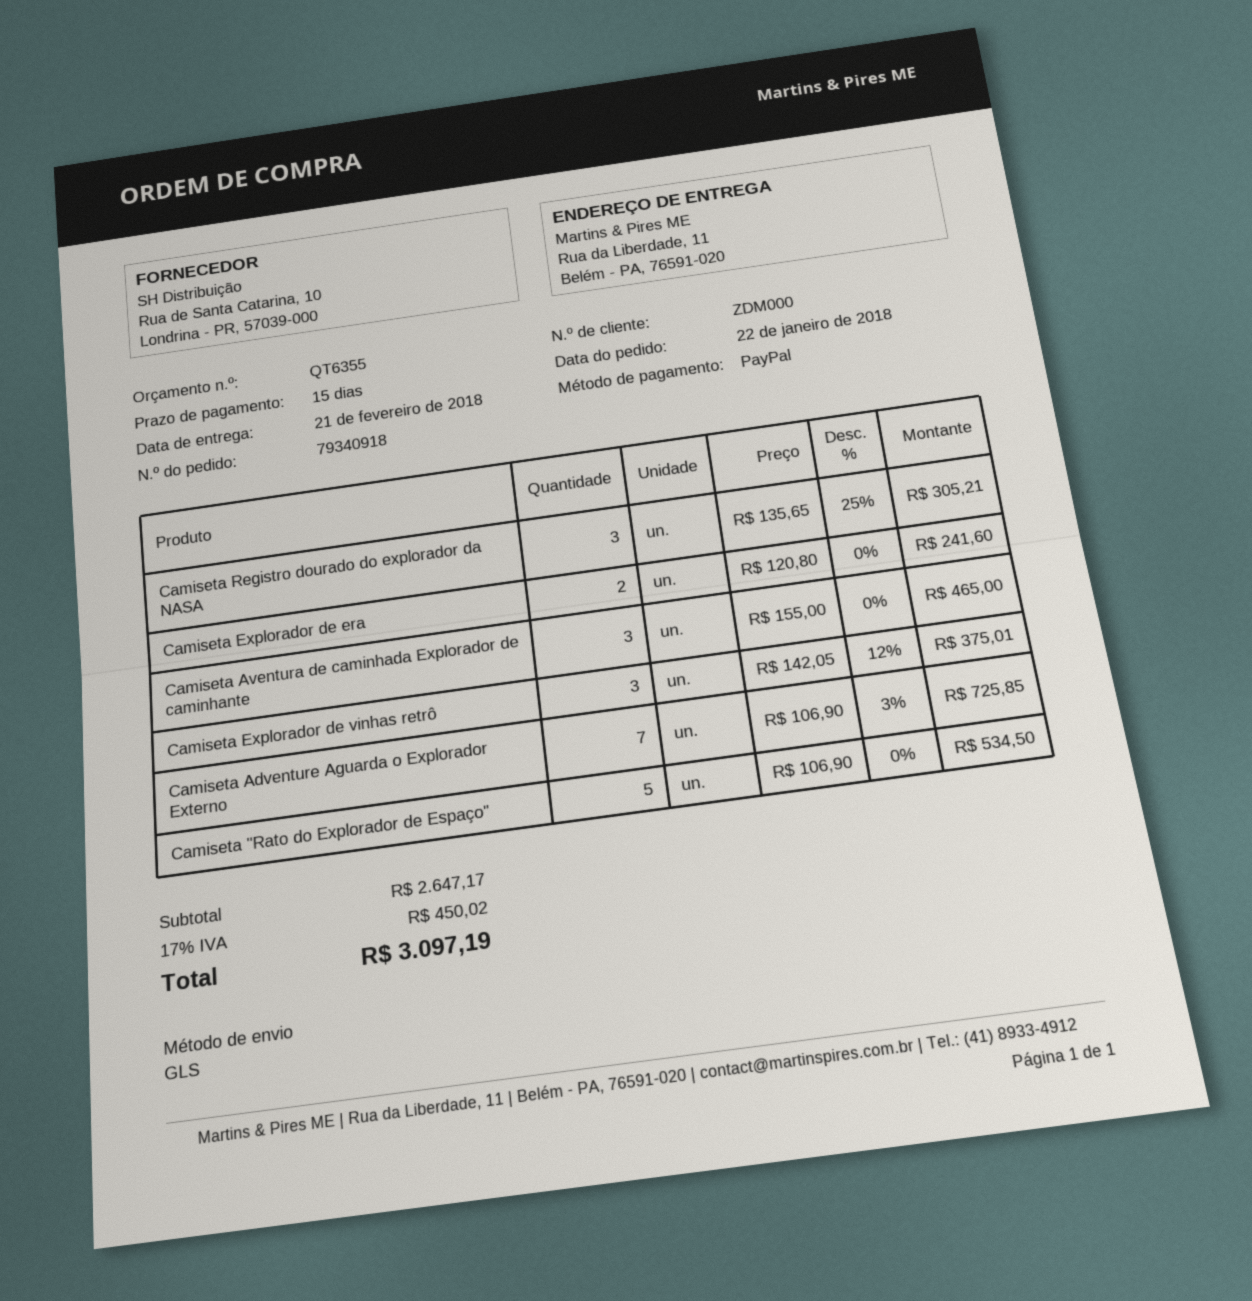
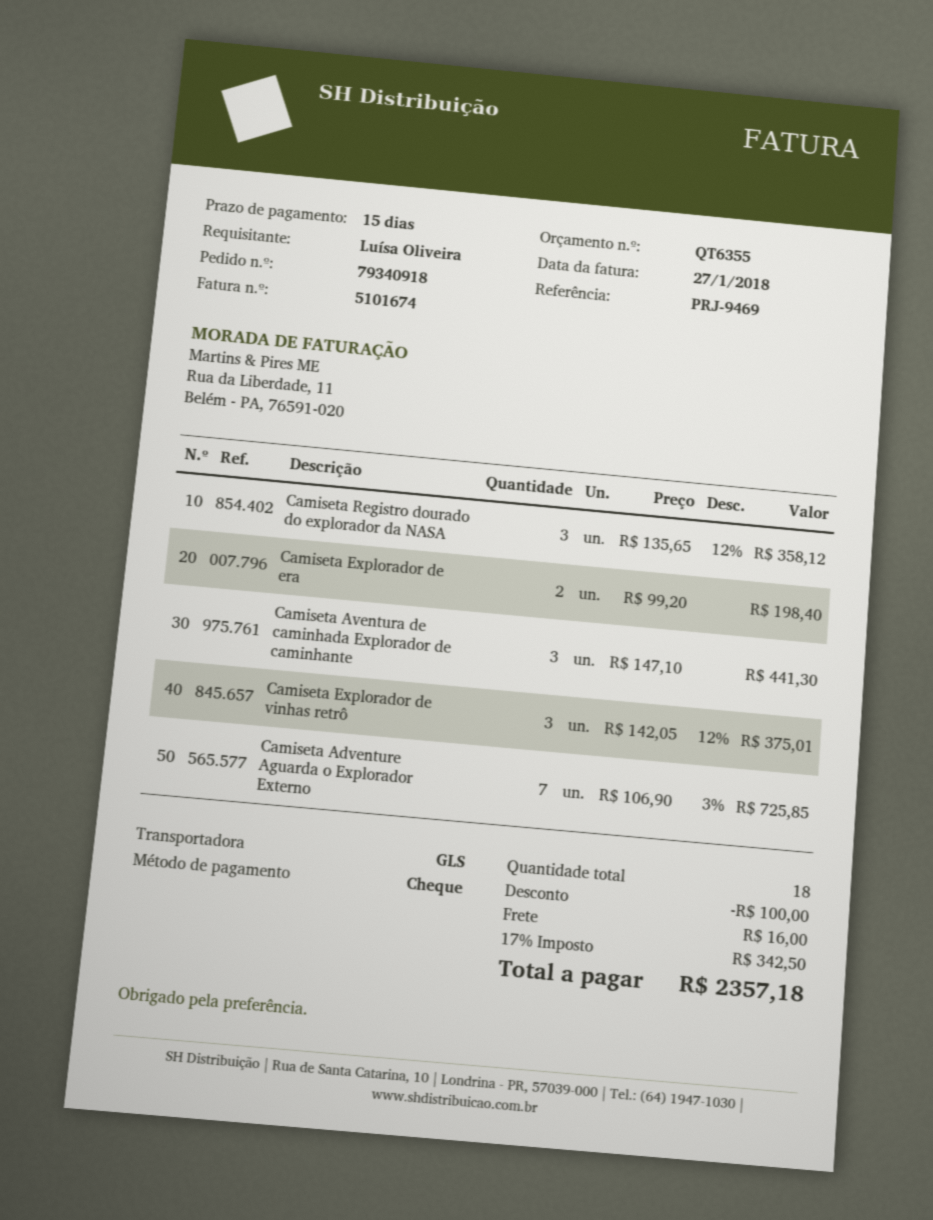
payment method: PayPal -> cheque
Camiseta Registro dourado do explorador da NASA: 3 x 135.65 - 25% = 305.21 -> 3 x 135.65 - 12% = 358.12
Camiseta Explorador de era: 2 x 120.80 = 241.60 -> 2 x 99.20 = 198.40
Camiseta Aventura de caminhada Explorador de caminhante: 3 x 155.00 = 465.00 -> 3 x 147.10 = 441.30
Camiseta "Rato do Explorador de Espaço": 5 x 106.90 = 534.50 -> none
discount: none -> 100.00
shipping: none -> 16.00
tax: 17% = 450.02 -> 17% = 342.50
total: 3097.19 -> 2357.18

